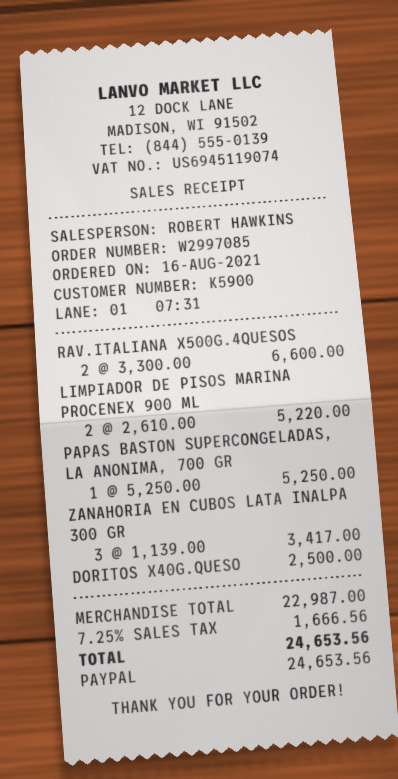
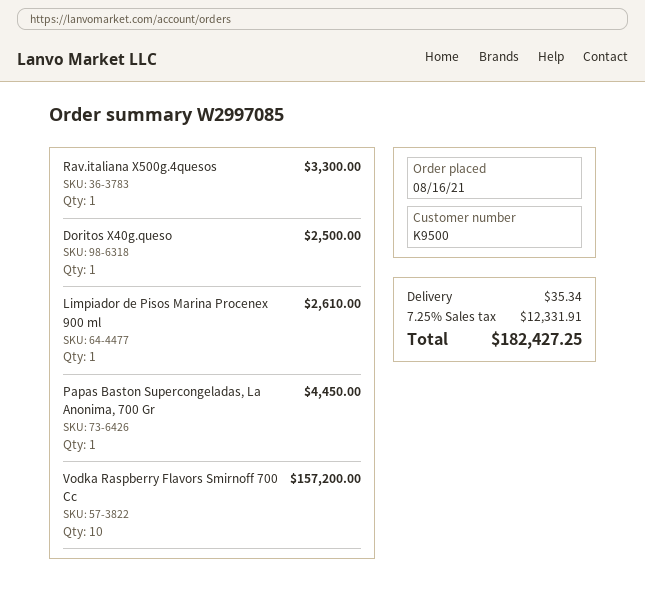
customer number: K5900 -> K9500
RAV.ITALIANA X500G.4QUESOS: 2 for 6600.00 -> 1 for 3300.00
LIMPIADOR DE PISOS MARINA PROCENEX 900 ML: 2 for 5220.00 -> 1 for 2610.00
PAPAS BASTON SUPERCONGELADAS, LA ANONIMA, 700 GR: 1 for 5250.00 -> 1 for 4450.00
ZANAHORIA EN CUBOS LATA INALPA 300 GR: 3 for 3417.00 -> none
Vodka Raspberry Flavors Smirnoff 700 Cc: none -> 10 for 157200.00
shipping: none -> 35.34
tax: 7.25% = 1666.56 -> 7.25% = 12331.91
total: 24653.56 -> 182427.25

